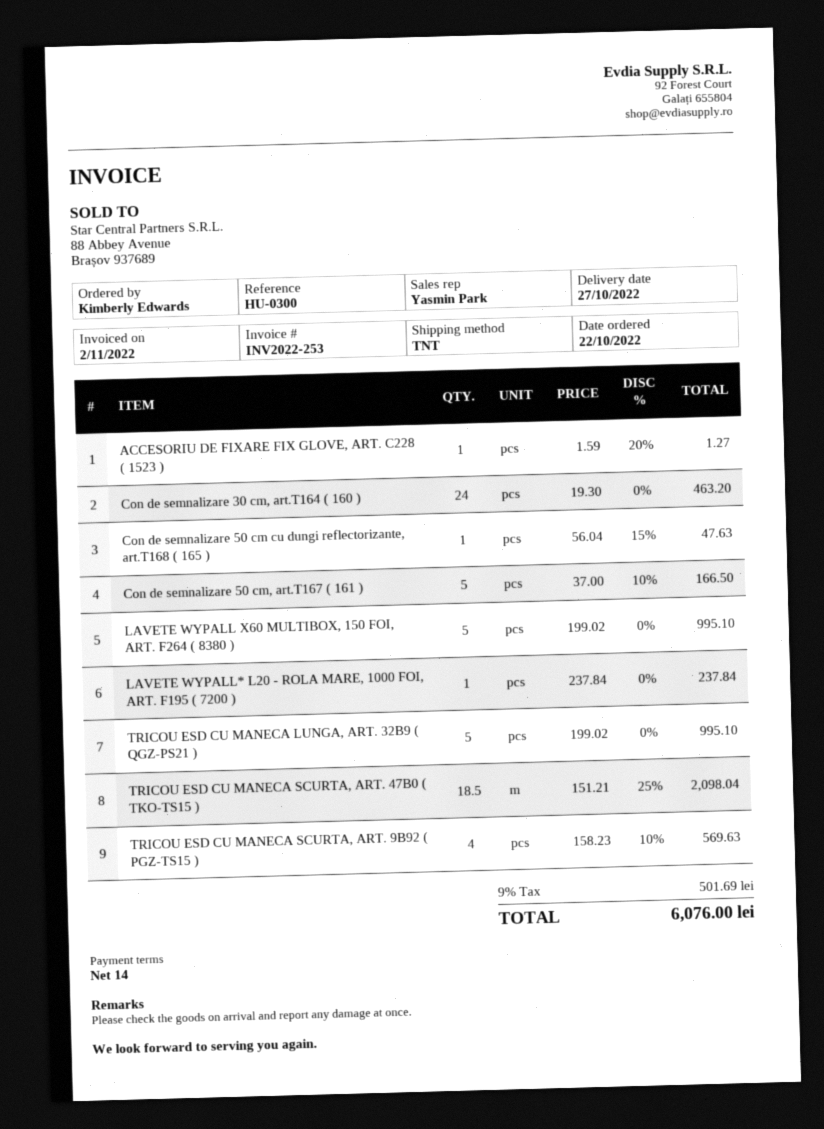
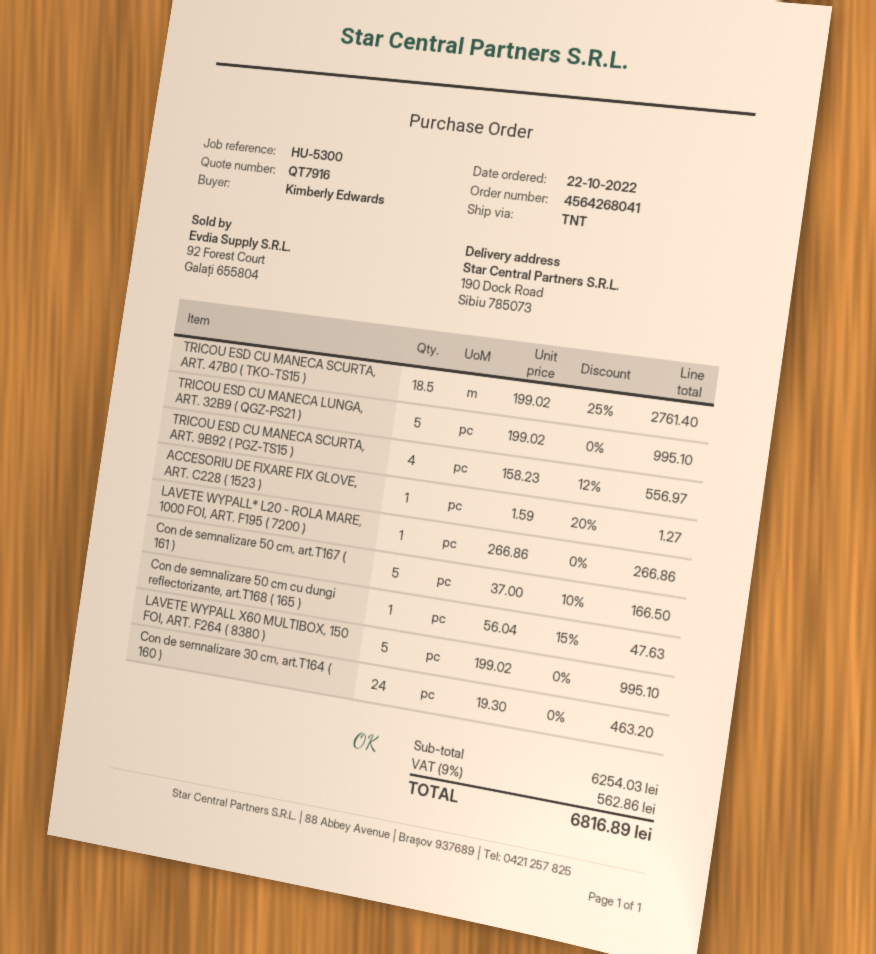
reference: HU-0300 -> HU-5300
LAVETE WYPALL* L20 - ROLA MARE, 1000 FOI, ART. F195 ( 7200 ): 1 x 237.84 = 237.84 -> 1 x 266.86 = 266.86
TRICOU ESD CU MANECA SCURTA, ART. 47B0 ( TKO-TS15 ): 18.5 x 151.21 - 25% = 2098.04 -> 18.5 x 199.02 - 25% = 2761.40
TRICOU ESD CU MANECA SCURTA, ART. 9B92 ( PGZ-TS15 ): 4 x 158.23 - 10% = 569.63 -> 4 x 158.23 - 12% = 556.97
tax: 9% = 501.69 -> 9% = 562.86
total: 6076.00 -> 6816.89

